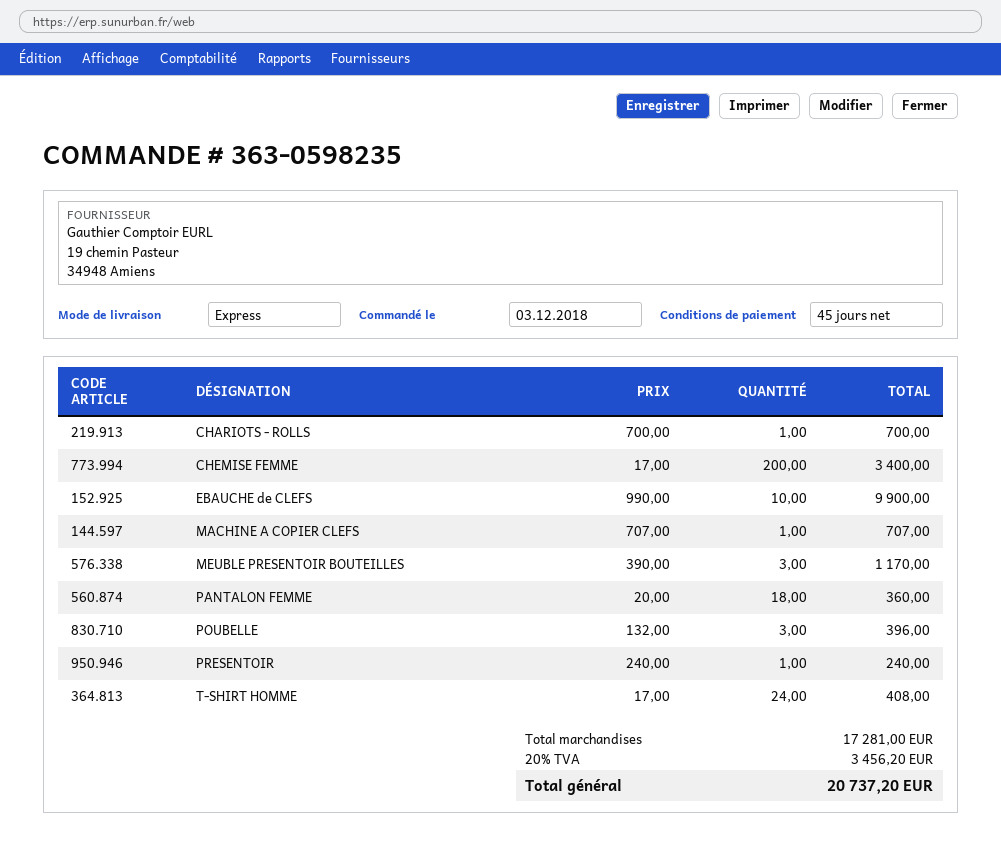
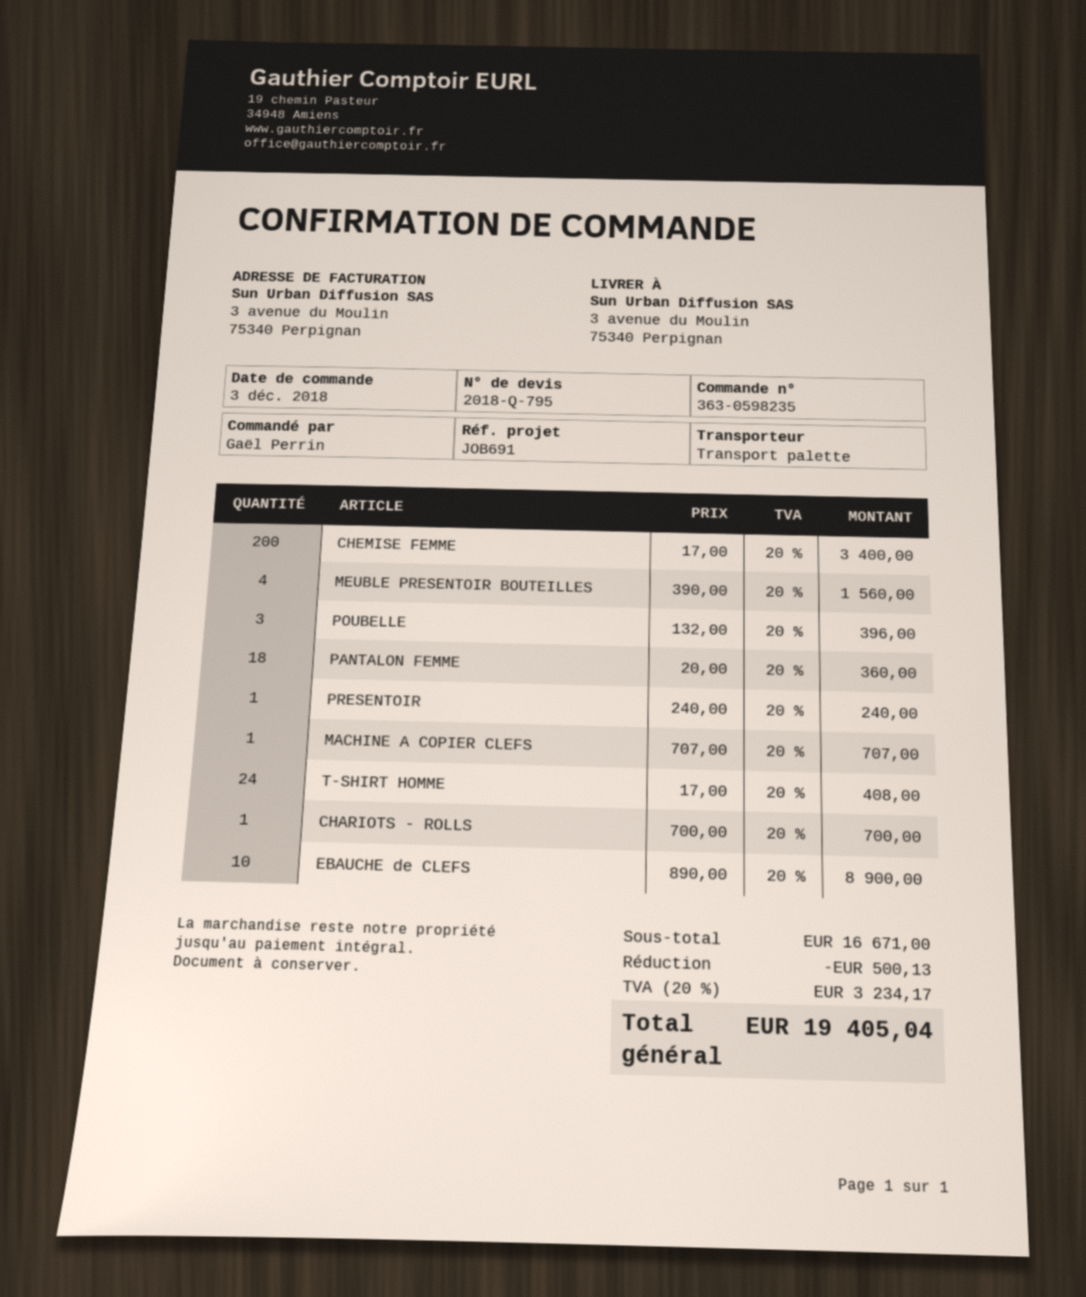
shipping method: express -> pallet freight
EBAUCHE de CLEFS: 10 x 990.00 = 9900.00 -> 10 x 890.00 = 8900.00
MEUBLE PRESENTOIR BOUTEILLES: 3 x 390.00 = 1170.00 -> 4 x 390.00 = 1560.00
subtotal: 17281.00 -> 16671.00
discount: none -> 500.13
tax: 20% = 3456.20 -> 20% = 3234.17
total: 20737.20 -> 19405.04

